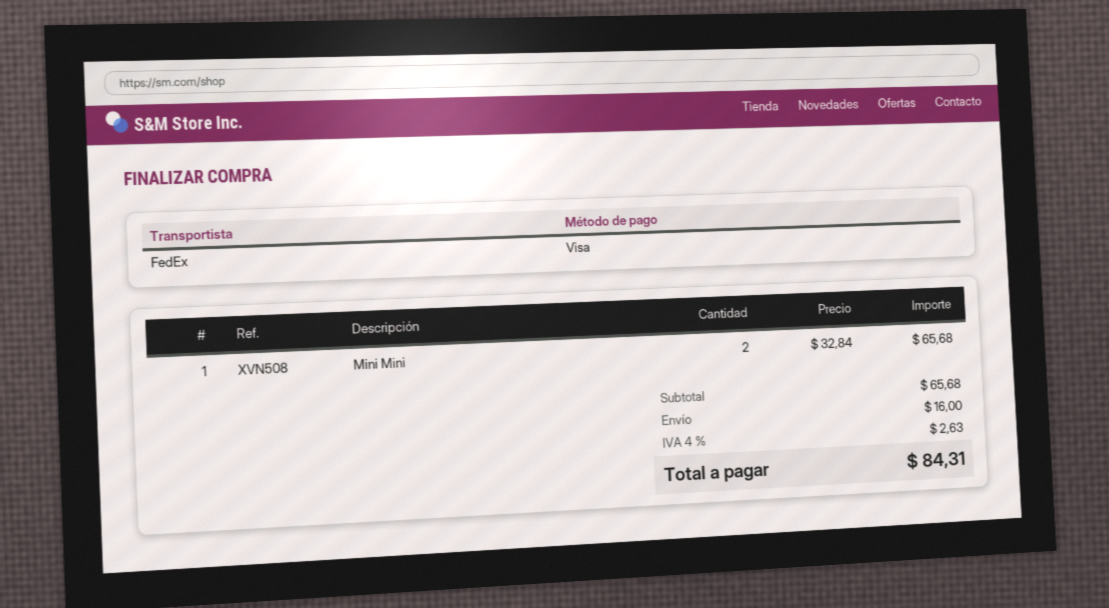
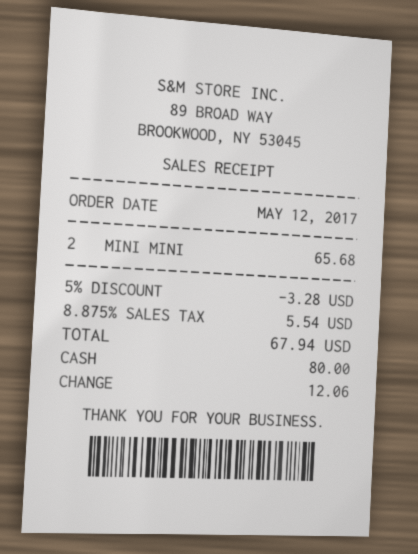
payment method: Visa -> cash
discount: none -> 5% = 3.28
shipping: 16.00 -> none
tax: 4% = 2.63 -> 8.875% = 5.54
total: 84.31 -> 67.94

